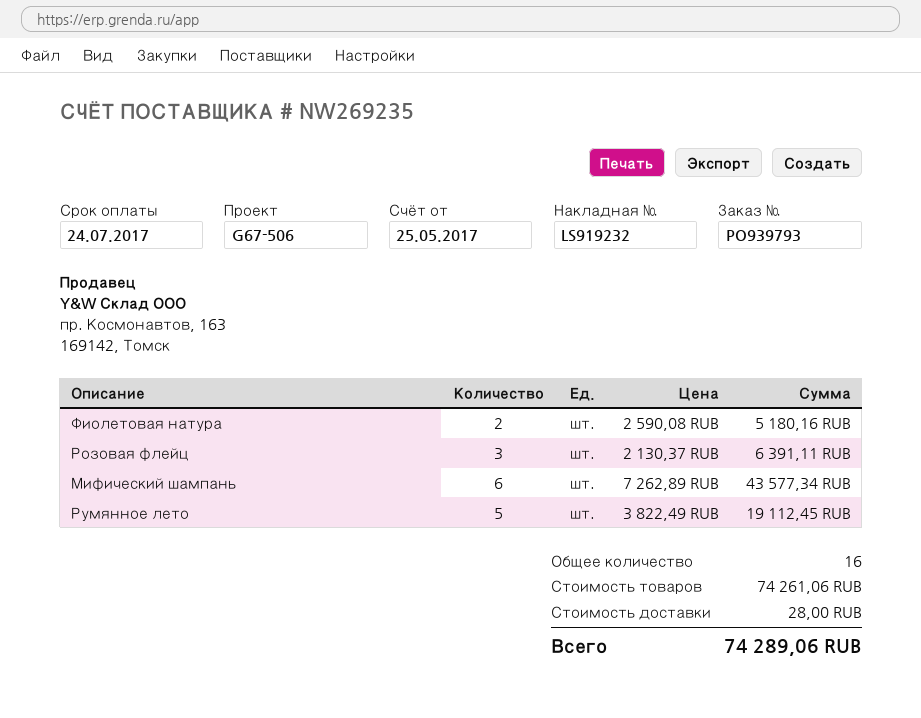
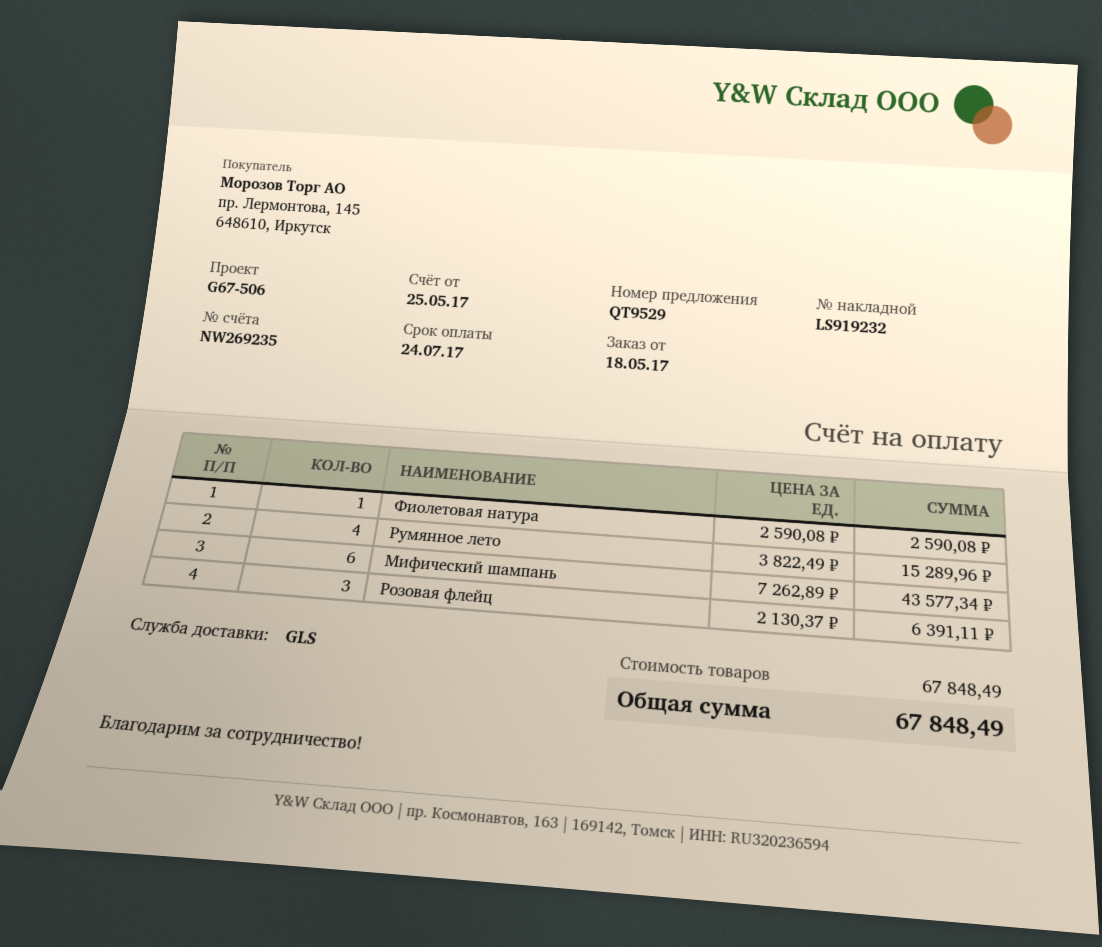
Фиолетовая натура: 2 x 2590.08 = 5180.16 -> 1 x 2590.08 = 2590.08
Румянное лето: 5 x 3822.49 = 19112.45 -> 4 x 3822.49 = 15289.96
subtotal: 74261.06 -> 67848.49
shipping: 28.00 -> none
total: 74289.06 -> 67848.49

